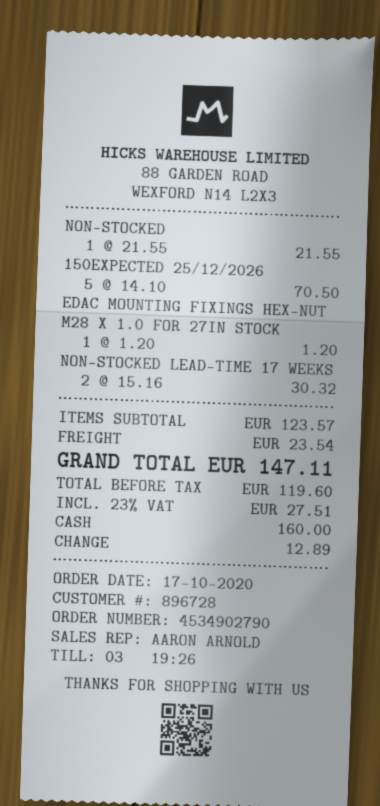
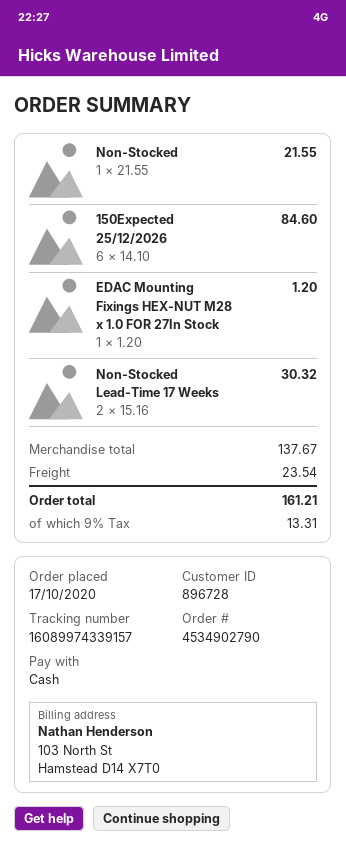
150EXPECTED 25/12/2026: 5 x 14.10 = 70.50 -> 6 x 14.10 = 84.60
subtotal: 123.57 -> 137.67
tax: 23% = 27.51 -> 9% = 13.31
total: 147.11 -> 161.21

